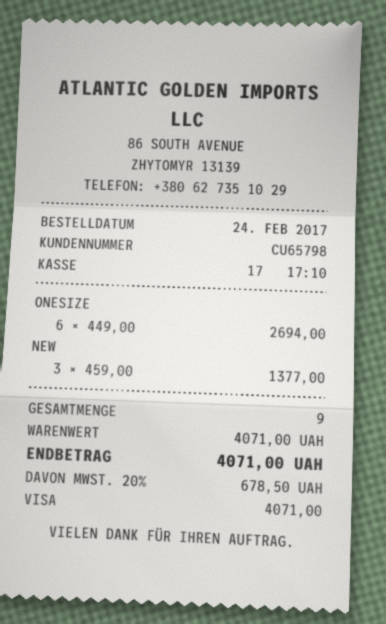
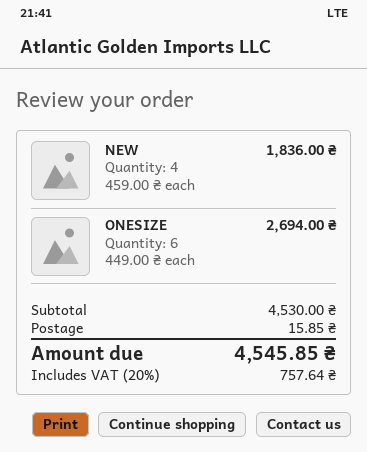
NEW: 3 x 459.00 = 1377.00 -> 4 x 459.00 = 1836.00
subtotal: 4071.00 -> 4530.00
shipping: none -> 15.85
tax: 20% = 678.50 -> 20% = 757.64
total: 4071.00 -> 4545.85

